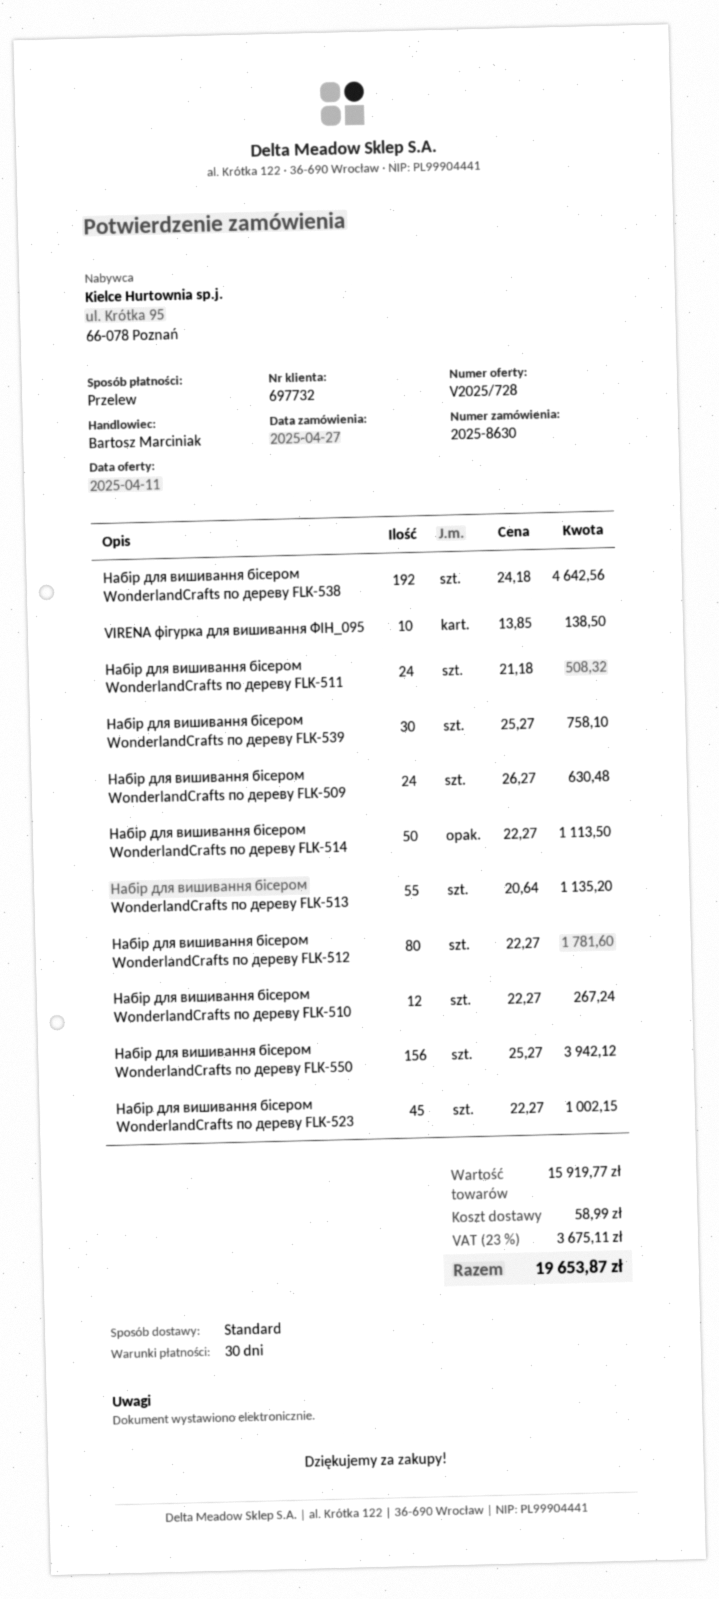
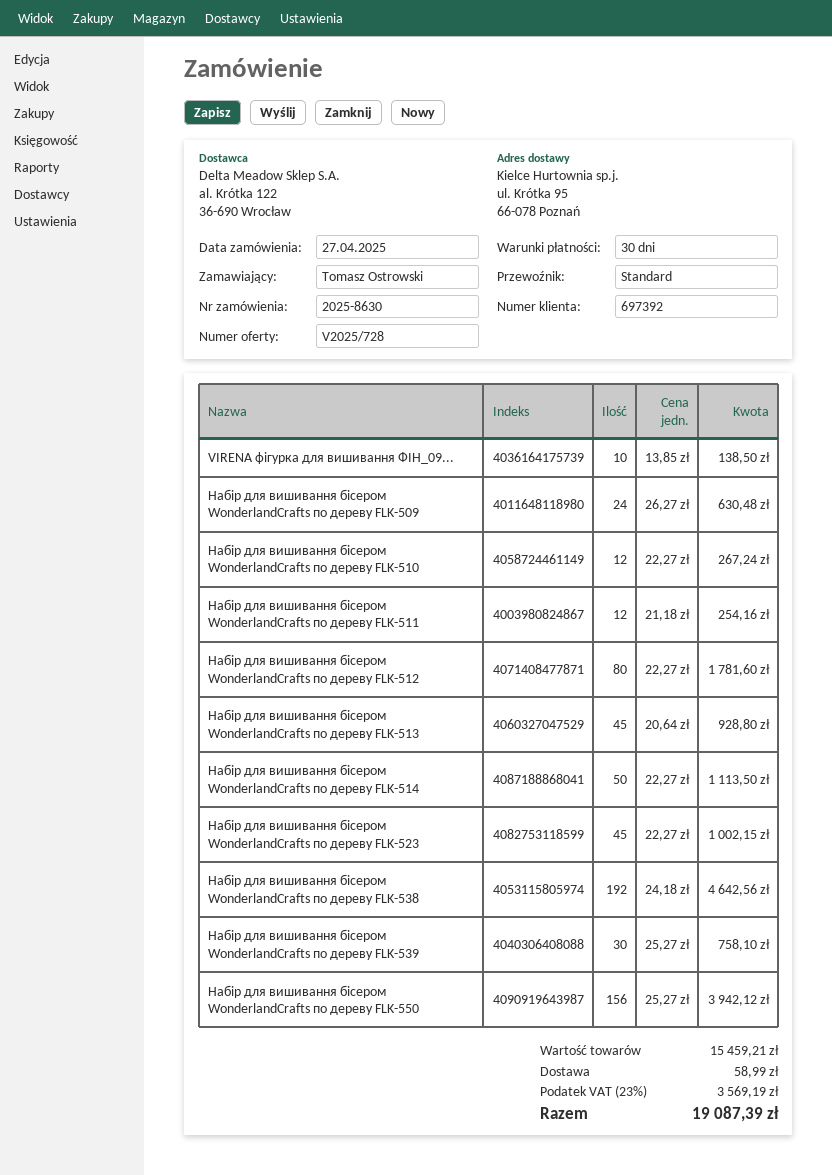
customer number: 697732 -> 697392
Набір для вишивання бісером WonderlandCrafts по дереву FLK-511: 24 x 21.18 = 508.32 -> 12 x 21.18 = 254.16
Набір для вишивання бісером WonderlandCrafts по дереву FLK-513: 55 x 20.64 = 1135.20 -> 45 x 20.64 = 928.80
subtotal: 15919.77 -> 15459.21
tax: 23% = 3675.11 -> 23% = 3569.19
total: 19653.87 -> 19087.39

